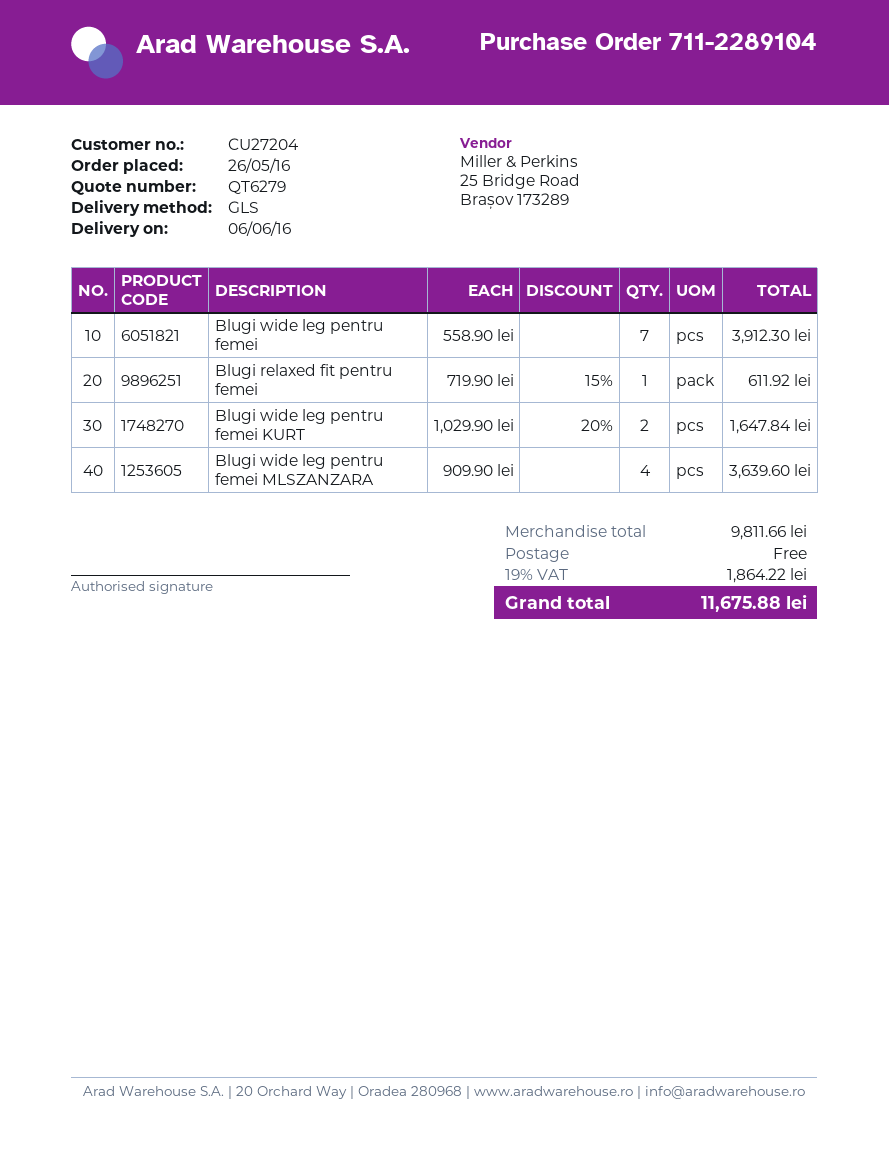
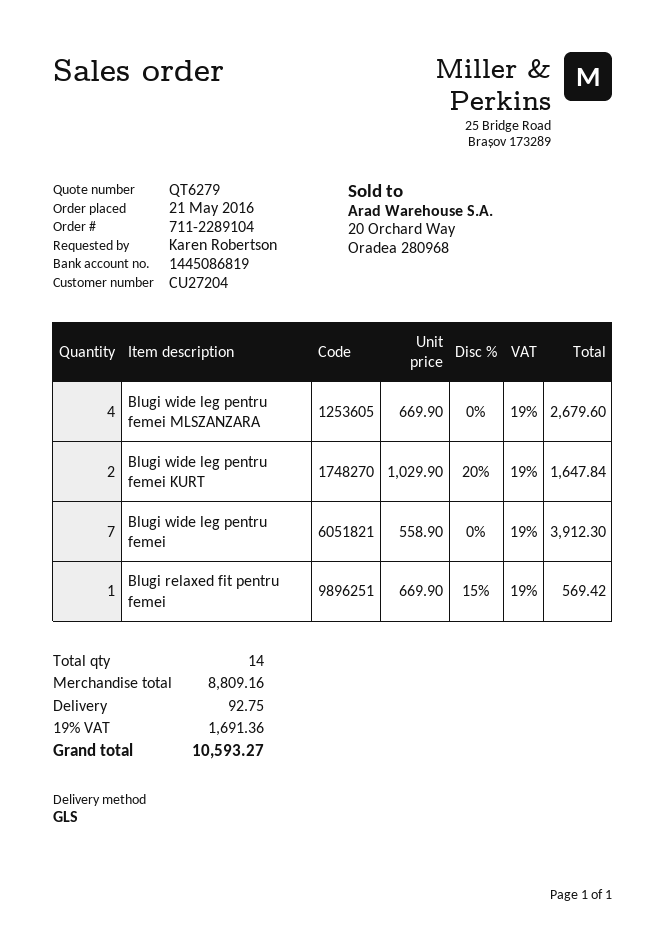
order date: 2016-05-26 -> 2016-05-21
Blugi relaxed fit pentru femei: 1 x 719.90 - 15% = 611.92 -> 1 x 669.90 - 15% = 569.42
Blugi wide leg pentru femei MLSZANZARA: 4 x 909.90 = 3639.60 -> 4 x 669.90 = 2679.60
subtotal: 9811.66 -> 8809.16
shipping: 0.00 -> 92.75
tax: 19% = 1864.22 -> 19% = 1691.36
total: 11675.88 -> 10593.27

